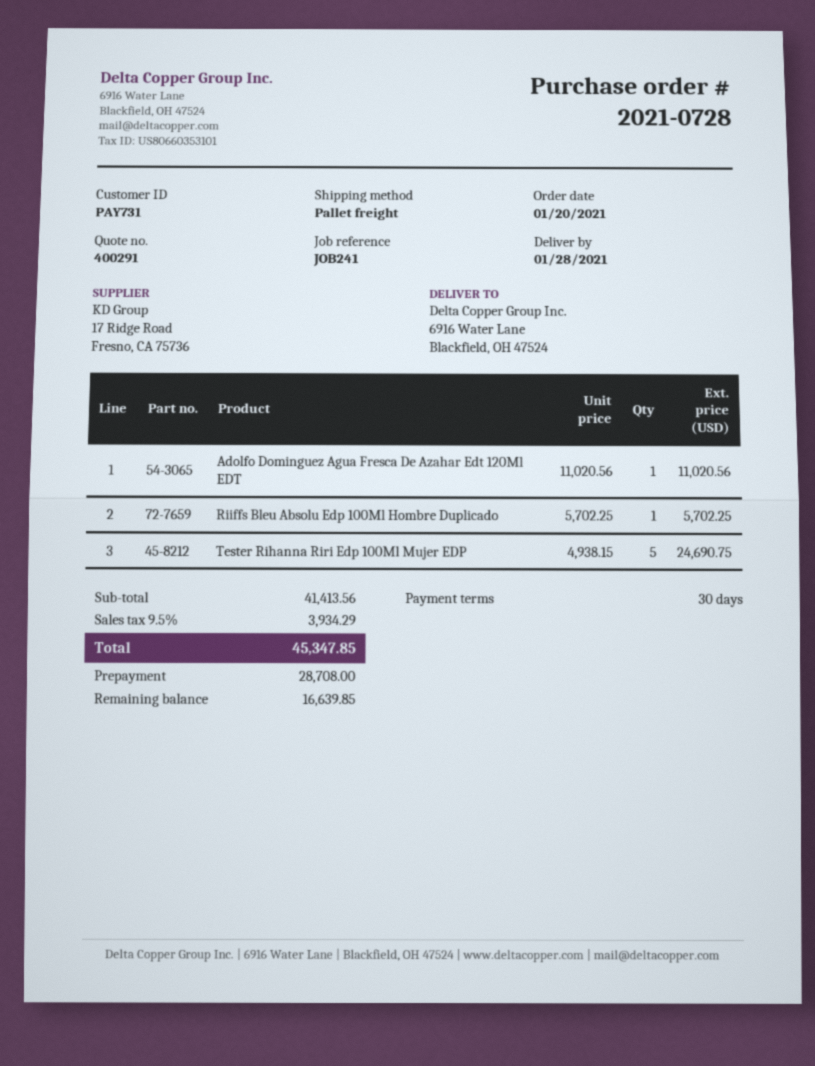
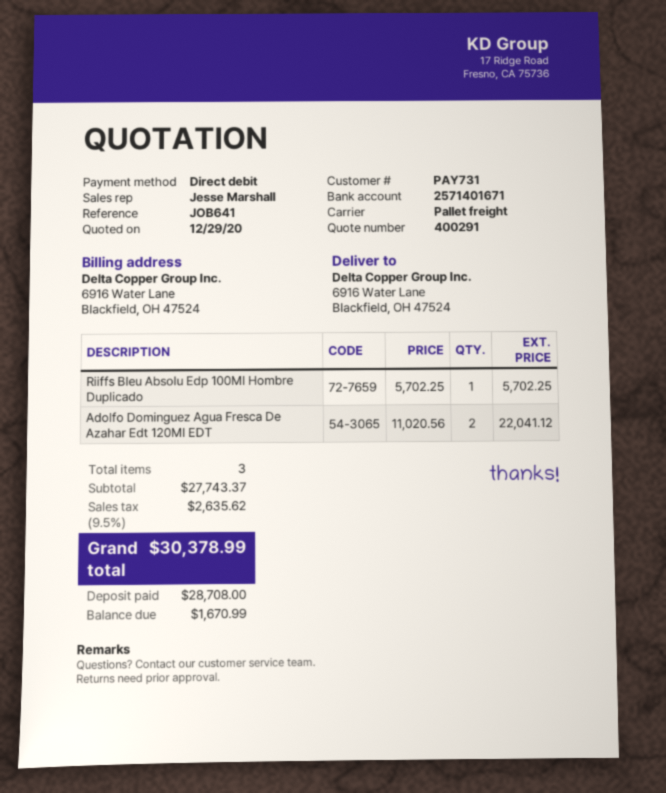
reference: JOB241 -> JOB641
Adolfo Dominguez Agua Fresca De Azahar Edt 120Ml EDT: 1 x 11020.56 = 11020.56 -> 2 x 11020.56 = 22041.12
Tester Rihanna Riri Edp 100Ml Mujer EDP: 5 x 4938.15 = 24690.75 -> none
subtotal: 41413.56 -> 27743.37
tax: 9.5% = 3934.29 -> 9.5% = 2635.62
total: 45347.85 -> 30378.99
balance: 16639.85 -> 1670.99

